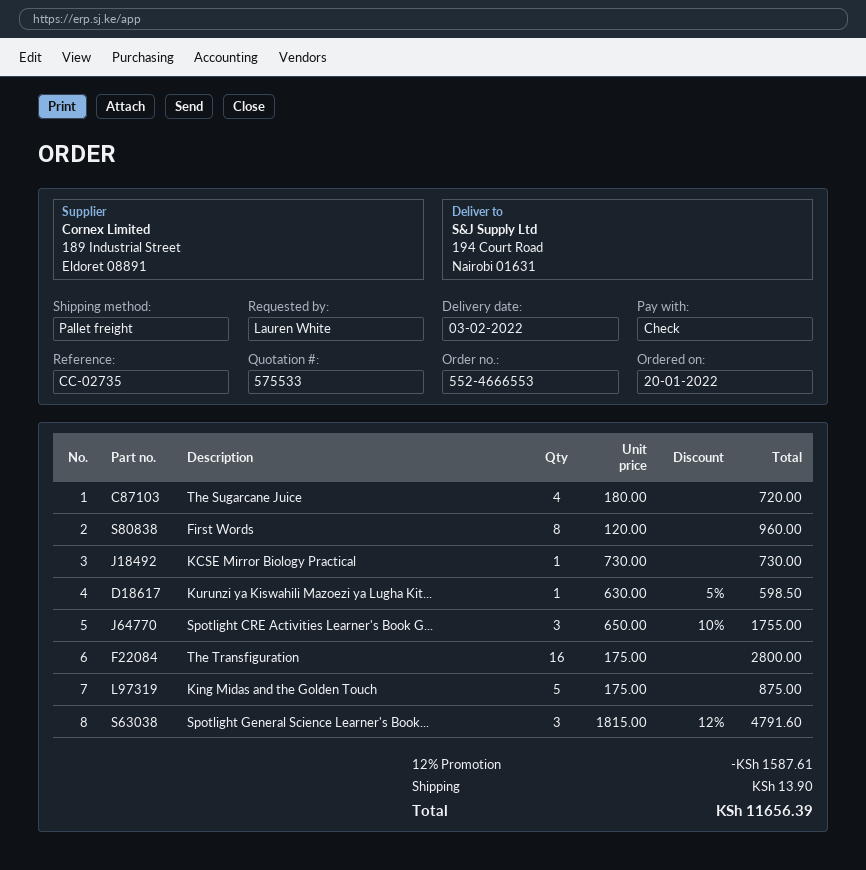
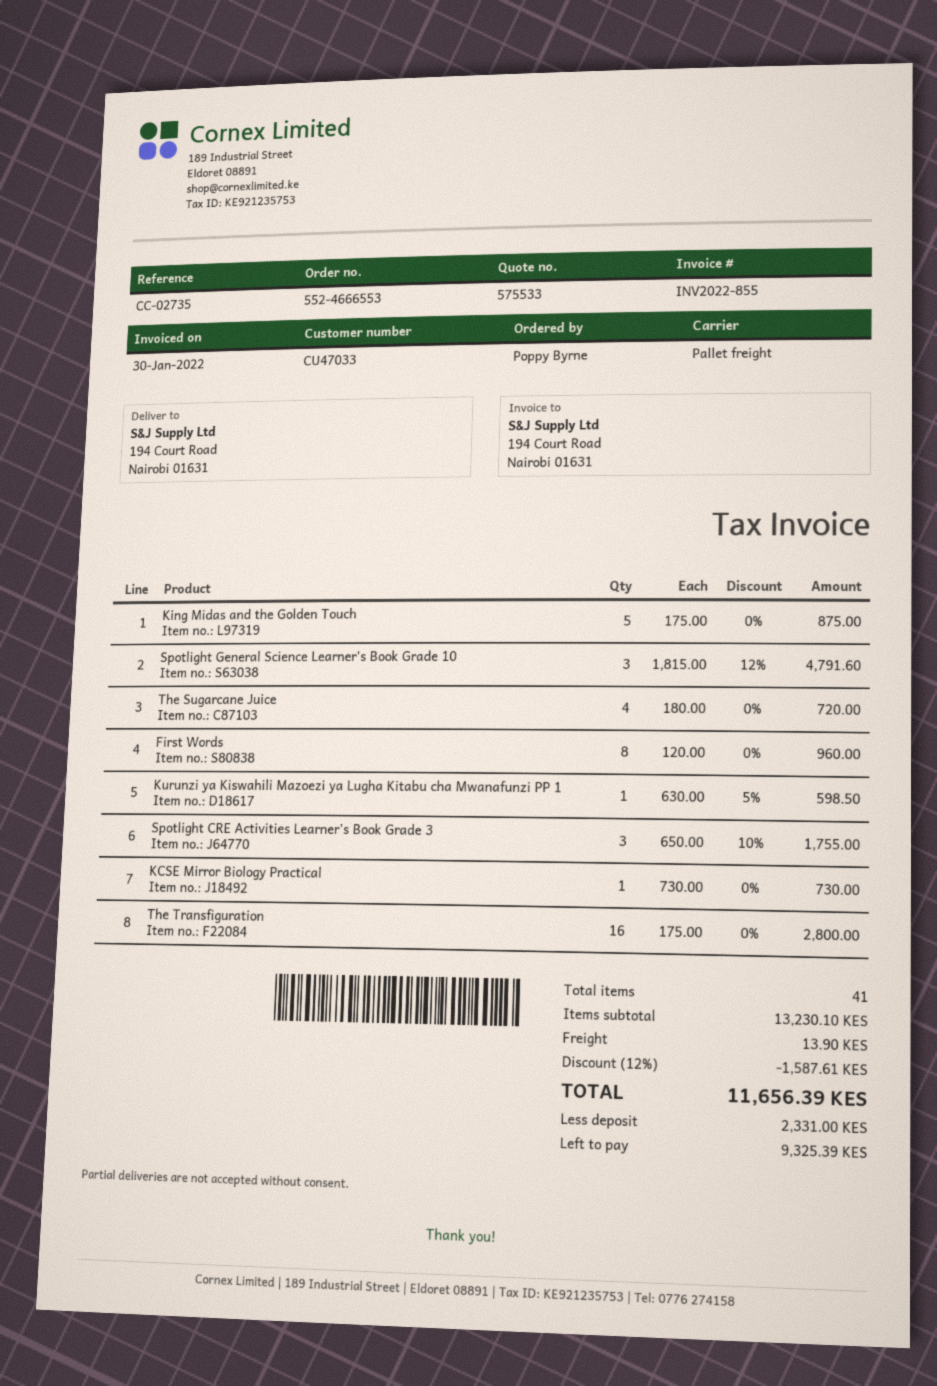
ordered by: Lauren White -> Poppy Byrne

